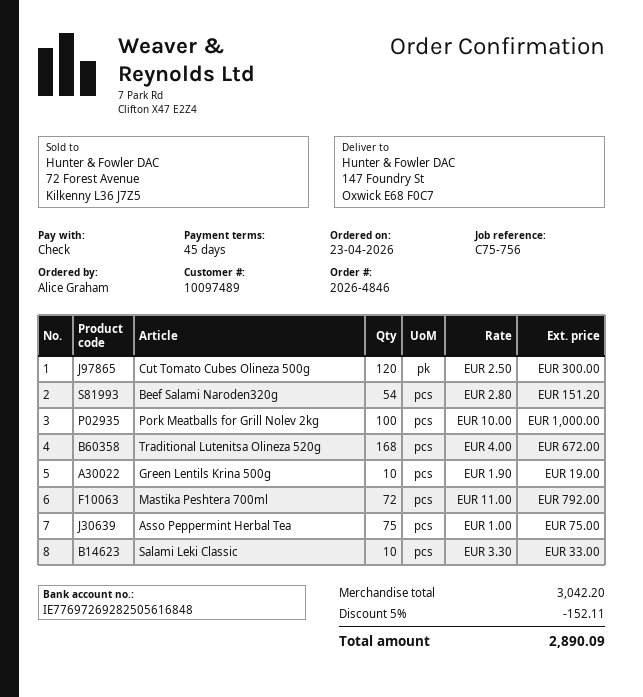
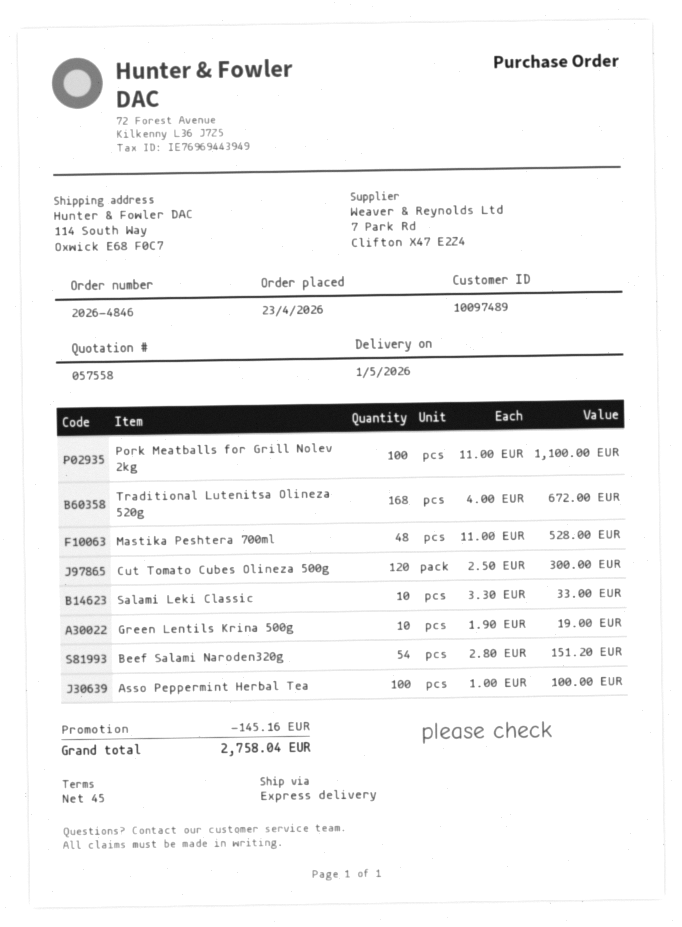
ship to: 147 Foundry St, Oxwick E68 F0C7 -> 114 South Way, Oxwick E68 F0C7
Pork Meatballs for Grill Nolev 2kg: 100 x 10.00 = 1000.00 -> 100 x 11.00 = 1100.00
Mastika Peshtera 700ml: 72 x 11.00 = 792.00 -> 48 x 11.00 = 528.00
Asso Peppermint Herbal Tea: 75 x 1.00 = 75.00 -> 100 x 1.00 = 100.00
discount: 152.11 -> 145.16
total: 2890.09 -> 2758.04

